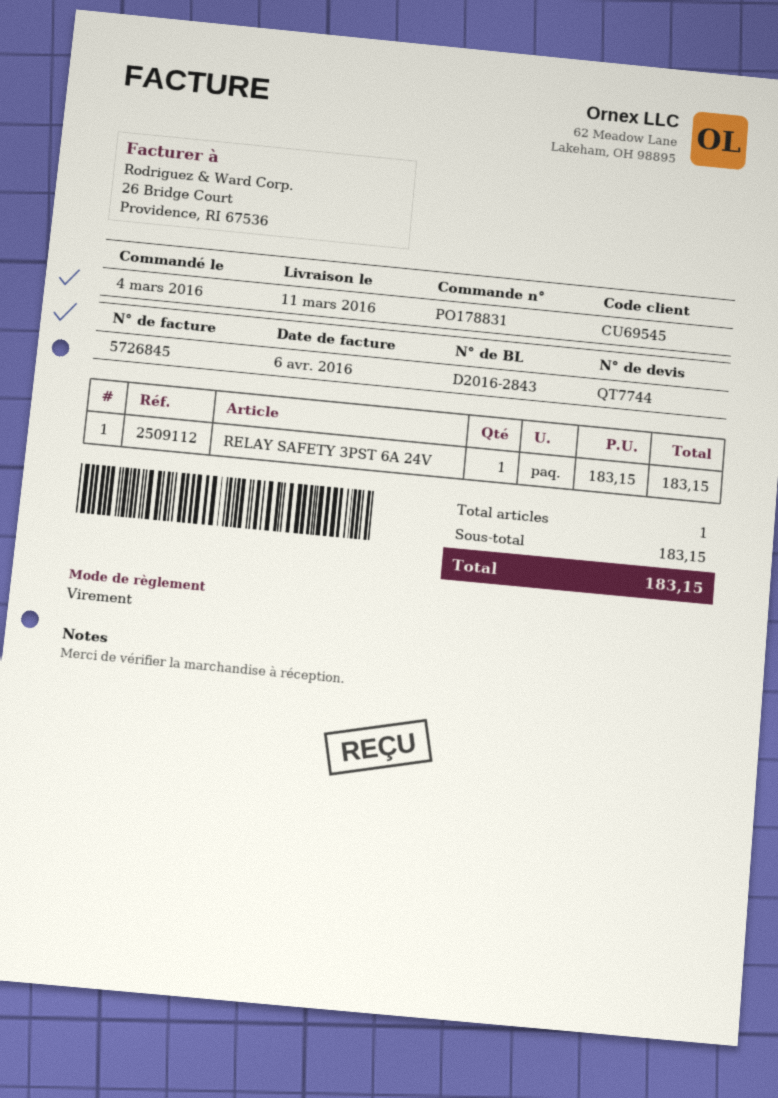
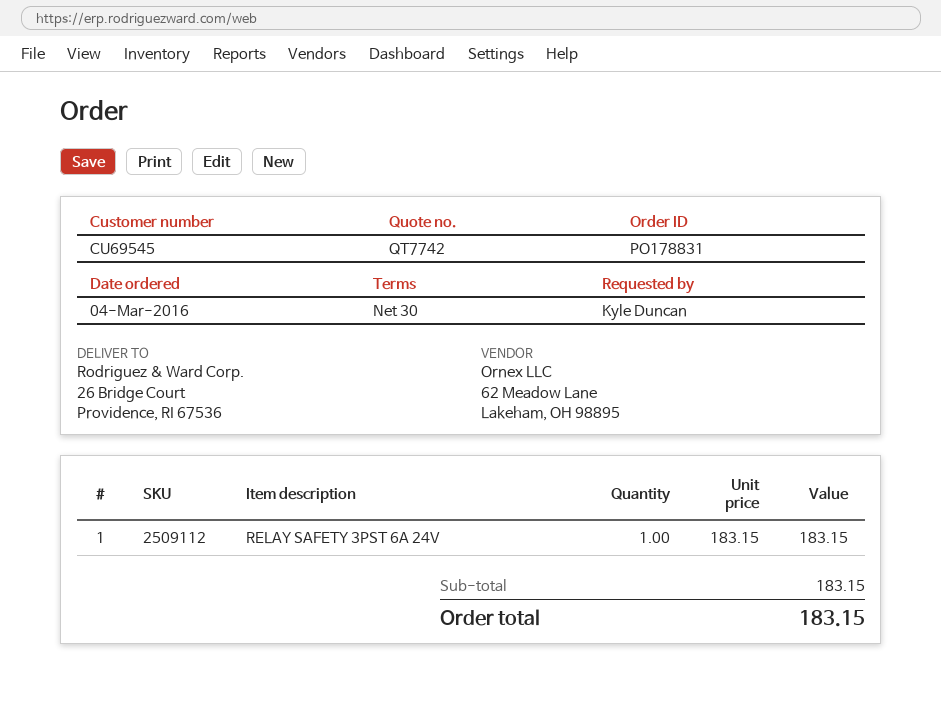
quote number: QT7744 -> QT7742

